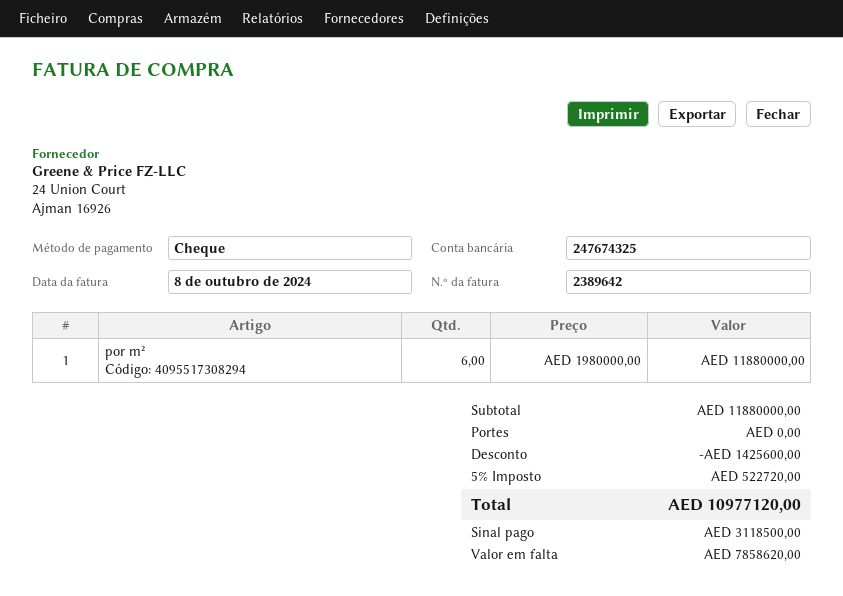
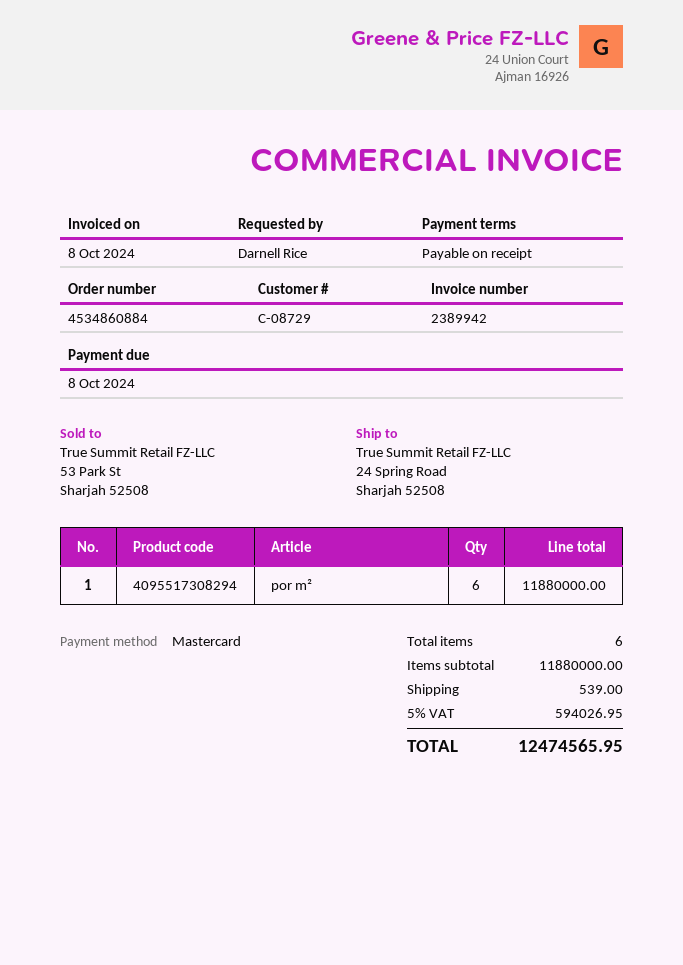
invoice number: 2389642 -> 2389942
payment method: cheque -> Mastercard
discount: 1425600.00 -> none
shipping: 0.00 -> 539.00
tax: 5% = 522720.00 -> 5% = 594026.95
total: 10977120.00 -> 12474565.95

